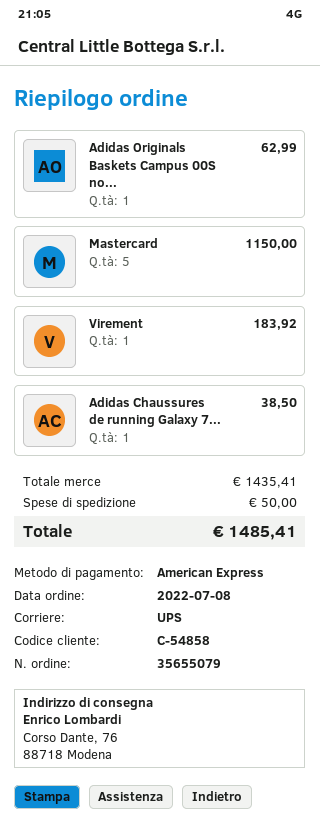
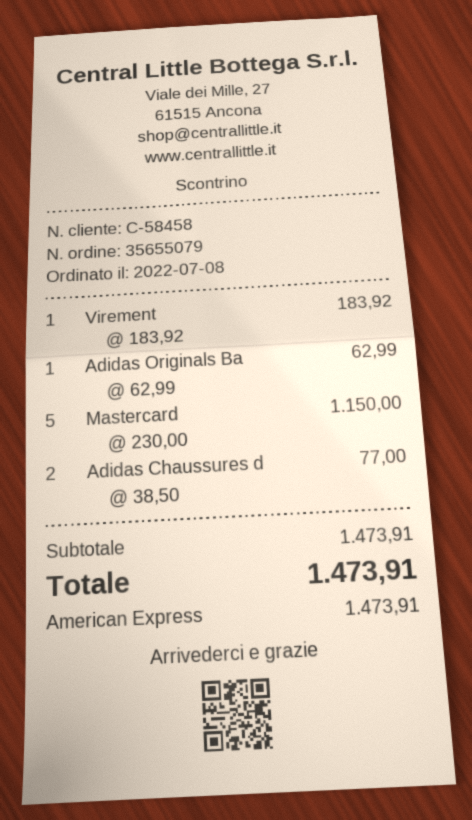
customer number: C-54858 -> C-58458
Adidas Chaussures de running Galaxy 7...: 1 for 38.50 -> 2 for 77.00
subtotal: 1435.41 -> 1473.91
shipping: 50.00 -> none
total: 1485.41 -> 1473.91

